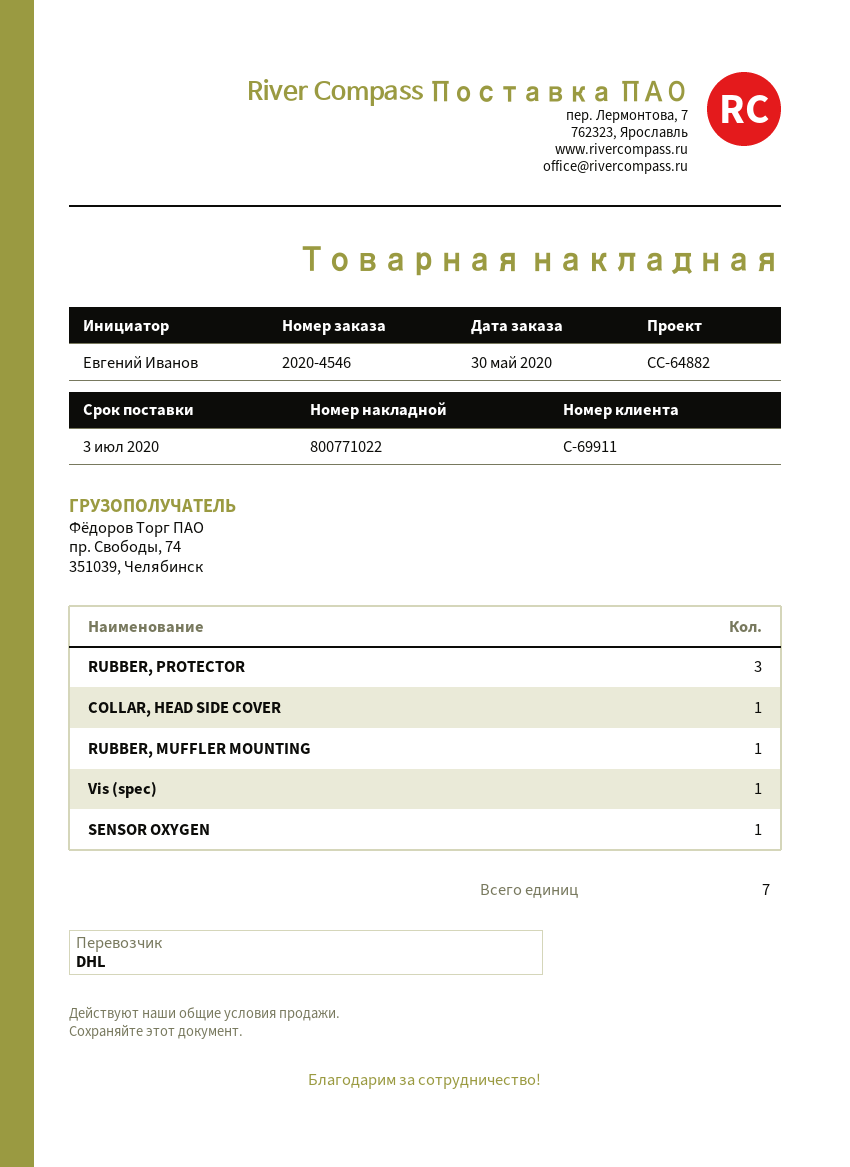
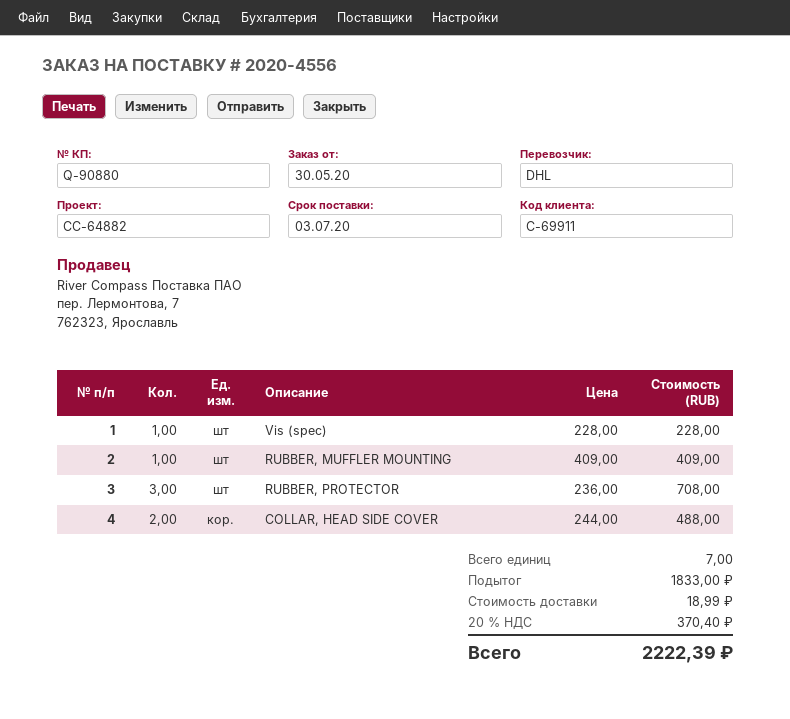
order number: 2020-4546 -> 2020-4556
COLLAR, HEAD SIDE COVER: 1 -> 2
SENSOR OXYGEN: 1 -> none

